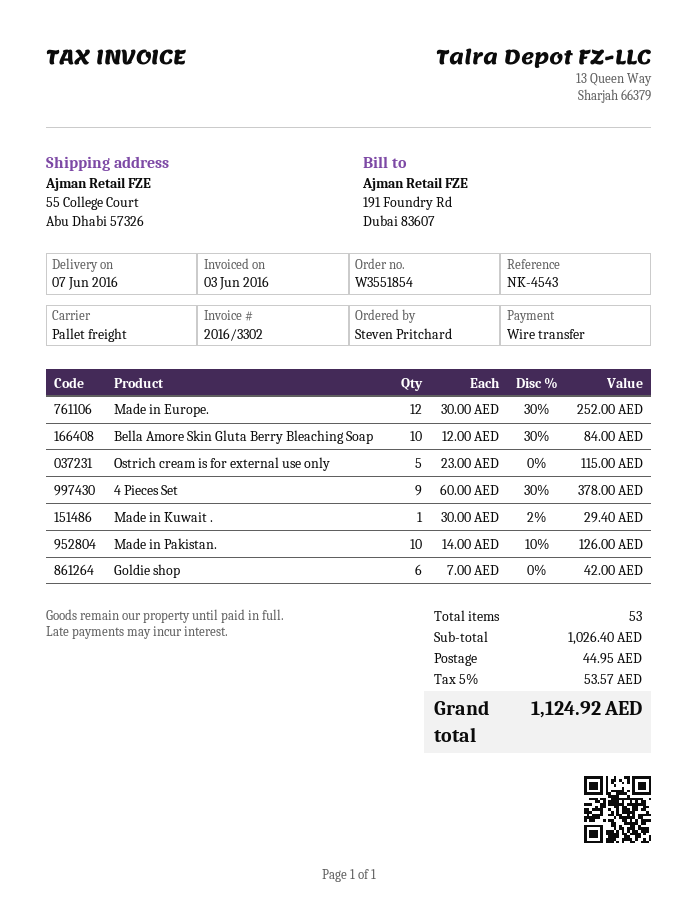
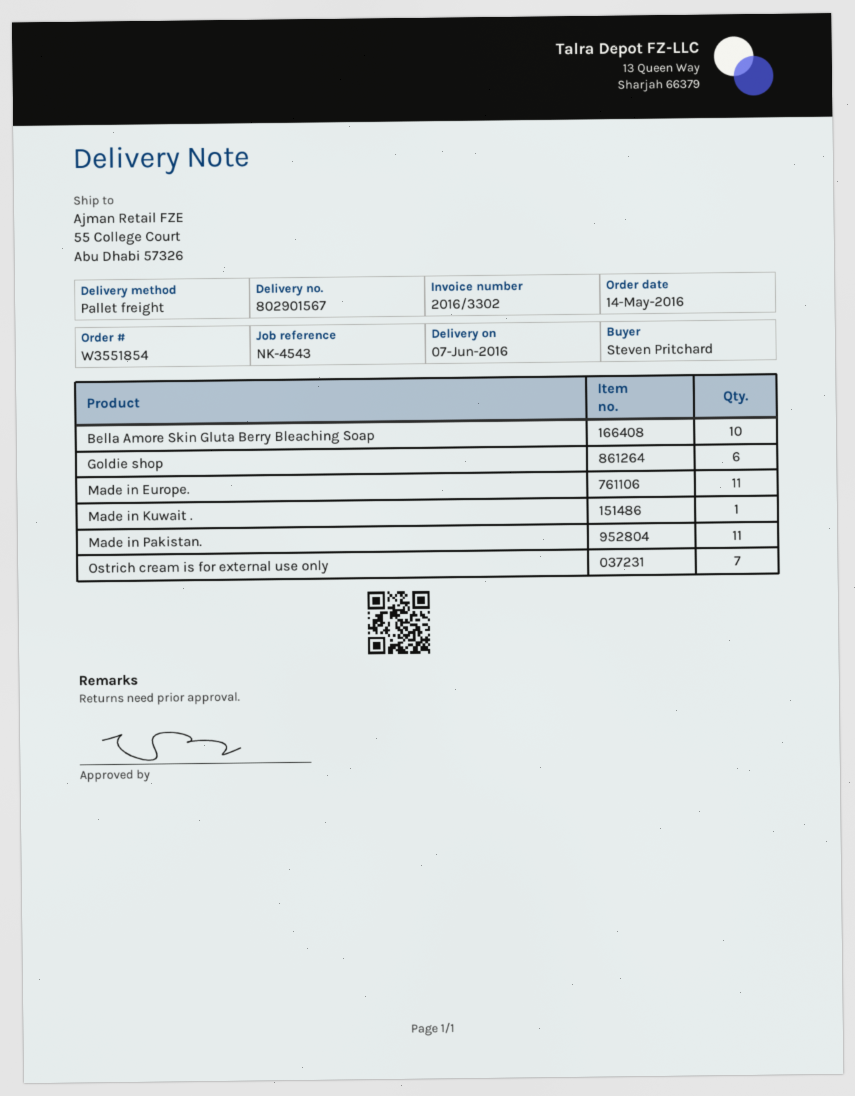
Made in Europe.: 12 -> 11
Ostrich cream is for external use only: 5 -> 7
4 Pieces Set: 9 -> none
Made in Pakistan.: 10 -> 11

